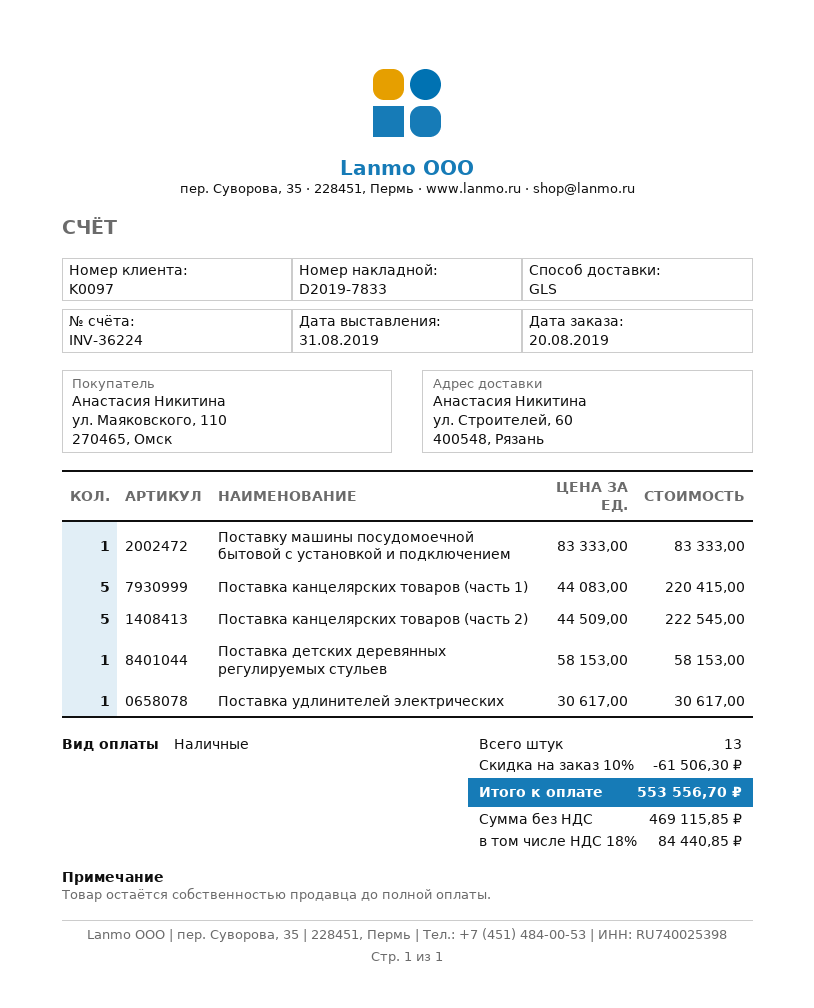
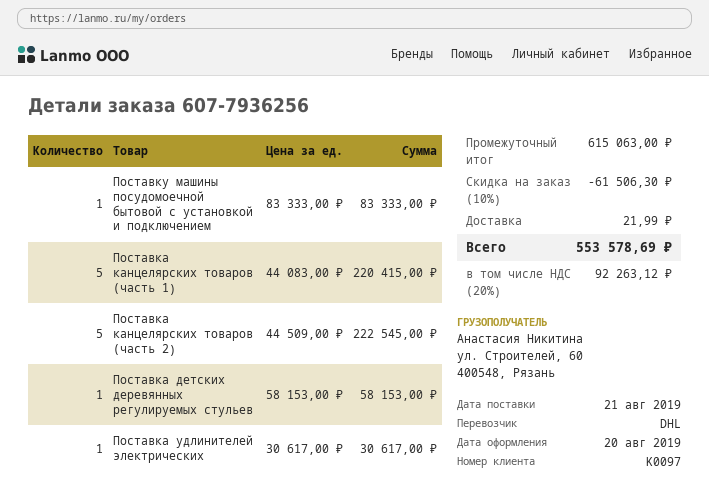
shipping method: GLS -> DHL
shipping: none -> 21.99
tax: 18% = 84440.85 -> 20% = 92263.12
total: 553556.70 -> 553578.69

